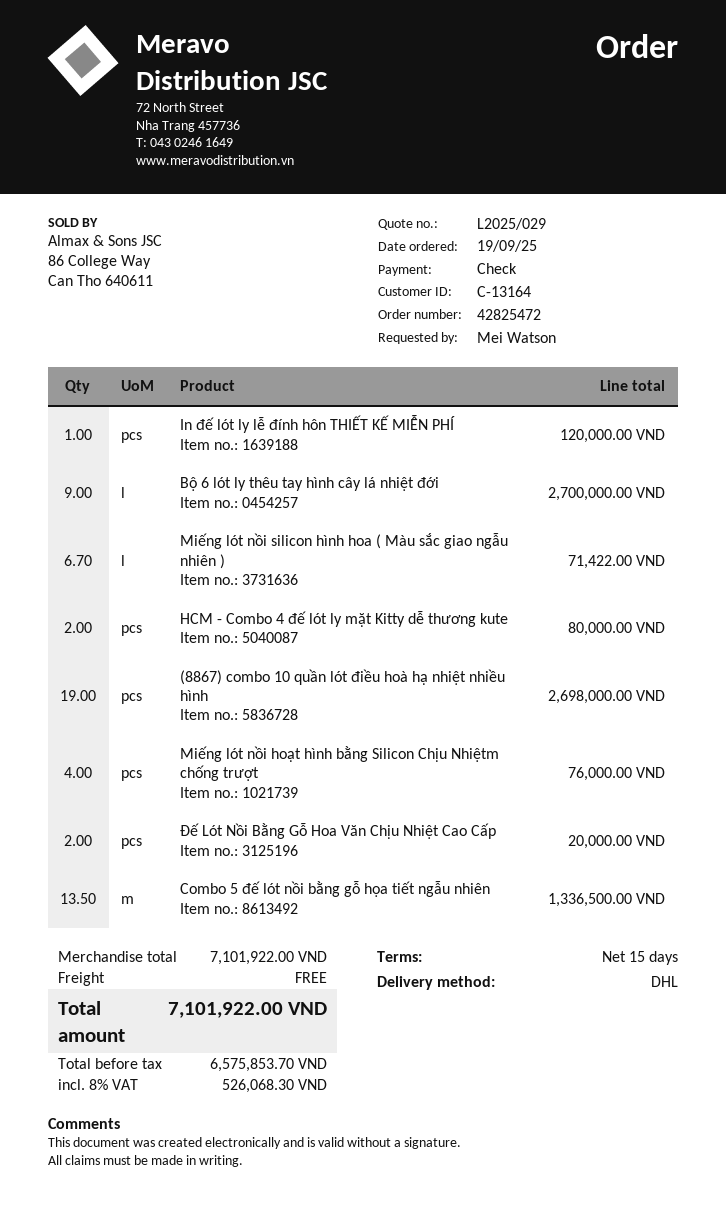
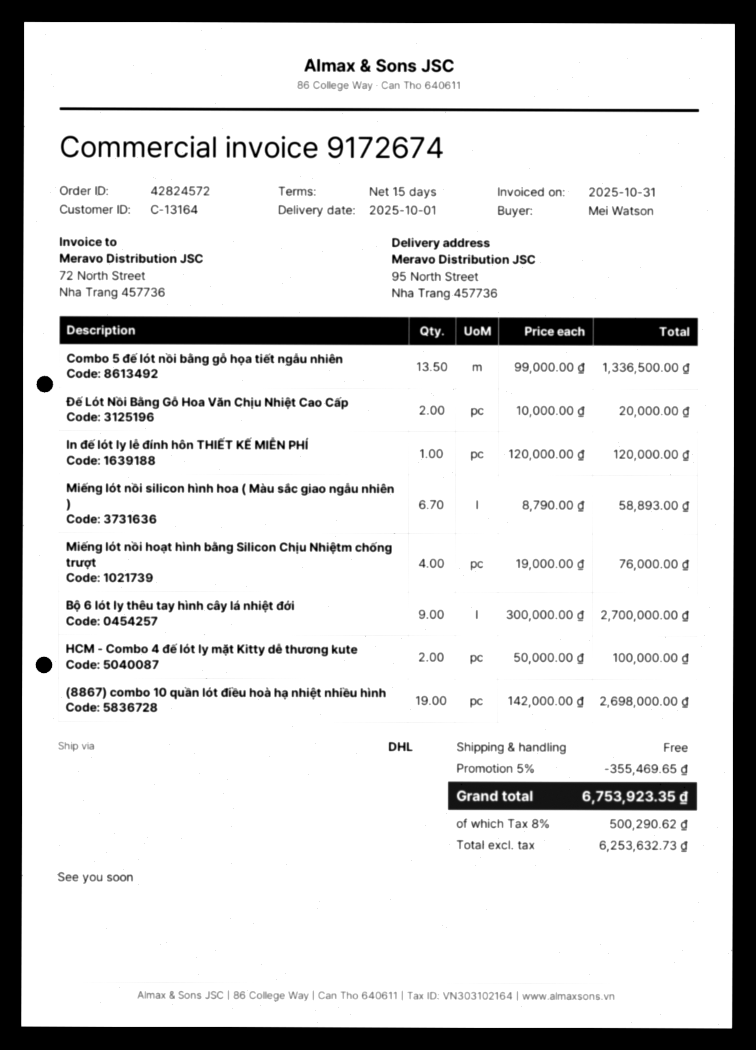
order number: 42825472 -> 42824572
Miếng lót nồi silicon hình hoa ( Màu sắc giao ngẫu nhiên ): 6.7 for 71422.00 -> 6.7 for 58893.00
HCM - Combo 4 đế lót ly mặt Kitty dễ thương kute: 2 for 80000.00 -> 2 for 100000.00
discount: none -> 5% = 355469.65
net: 6575853.70 -> 6253632.73
tax: 8% = 526068.30 -> 8% = 500290.62
total: 7101922.00 -> 6753923.35

